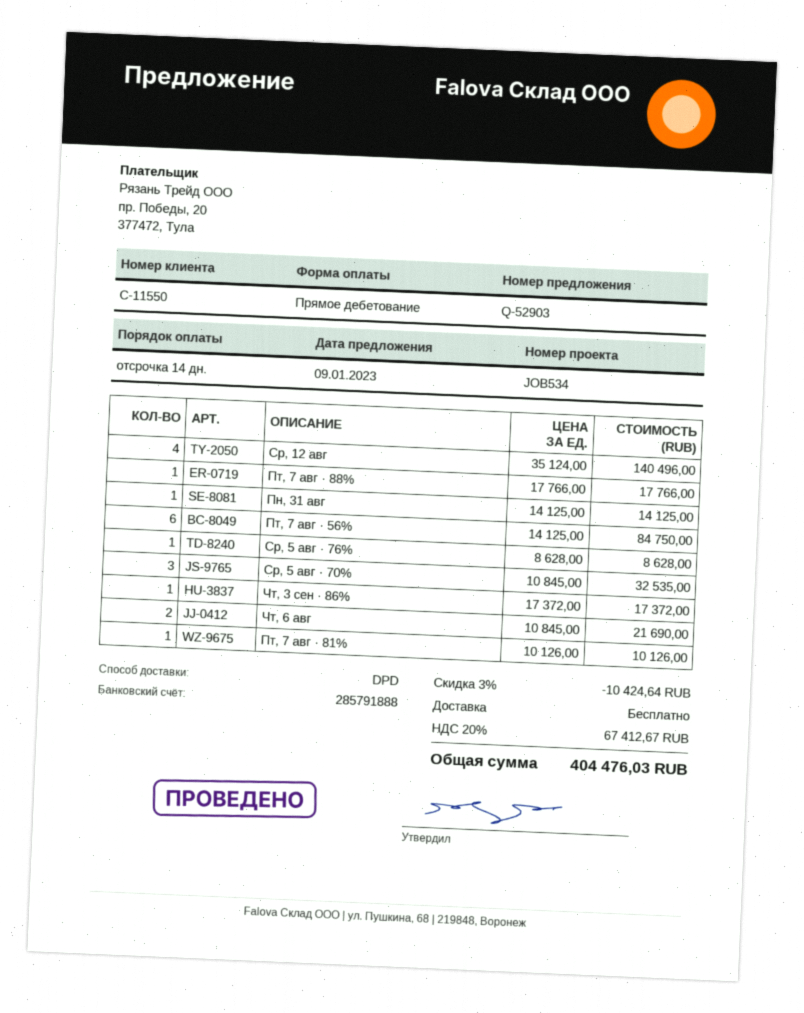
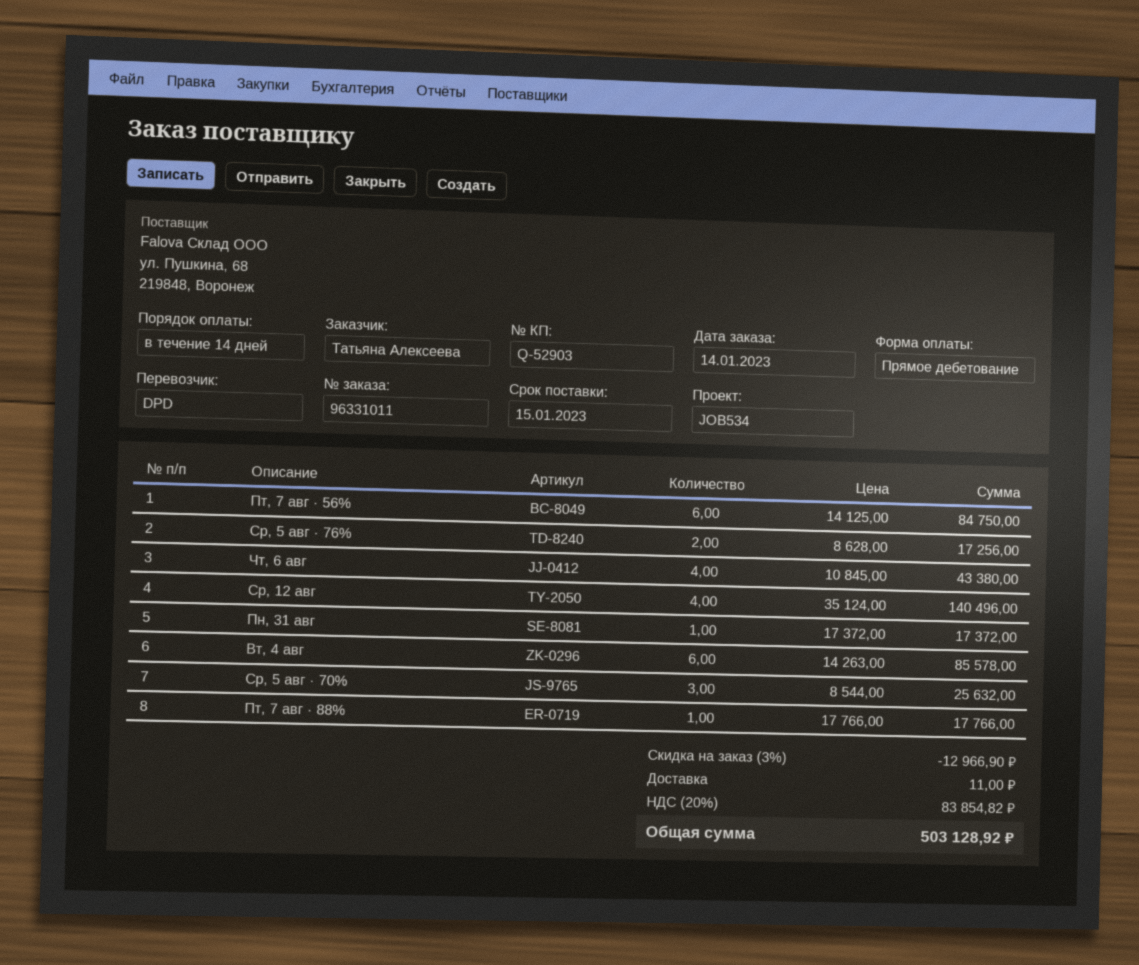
Пн, 31 авг: 1 x 14125.00 = 14125.00 -> 1 x 17372.00 = 17372.00
Ср, 5 авг · 76%: 1 x 8628.00 = 8628.00 -> 2 x 8628.00 = 17256.00
Ср, 5 авг · 70%: 3 x 10845.00 = 32535.00 -> 3 x 8544.00 = 25632.00
Чт, 3 сен · 86%: 1 x 17372.00 = 17372.00 -> none
Чт, 6 авг: 2 x 10845.00 = 21690.00 -> 4 x 10845.00 = 43380.00
Пт, 7 авг · 81%: 1 x 10126.00 = 10126.00 -> none
Вт, 4 авг: none -> 6 x 14263.00 = 85578.00
discount: 3% = 10424.64 -> 3% = 12966.90
shipping: 0.00 -> 11.00
tax: 20% = 67412.67 -> 20% = 83854.82
total: 404476.03 -> 503128.92

